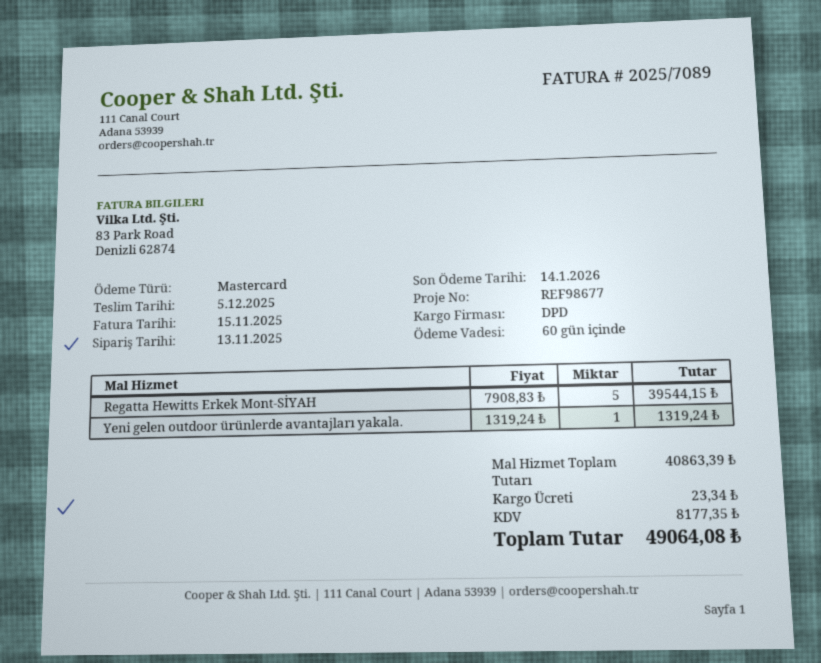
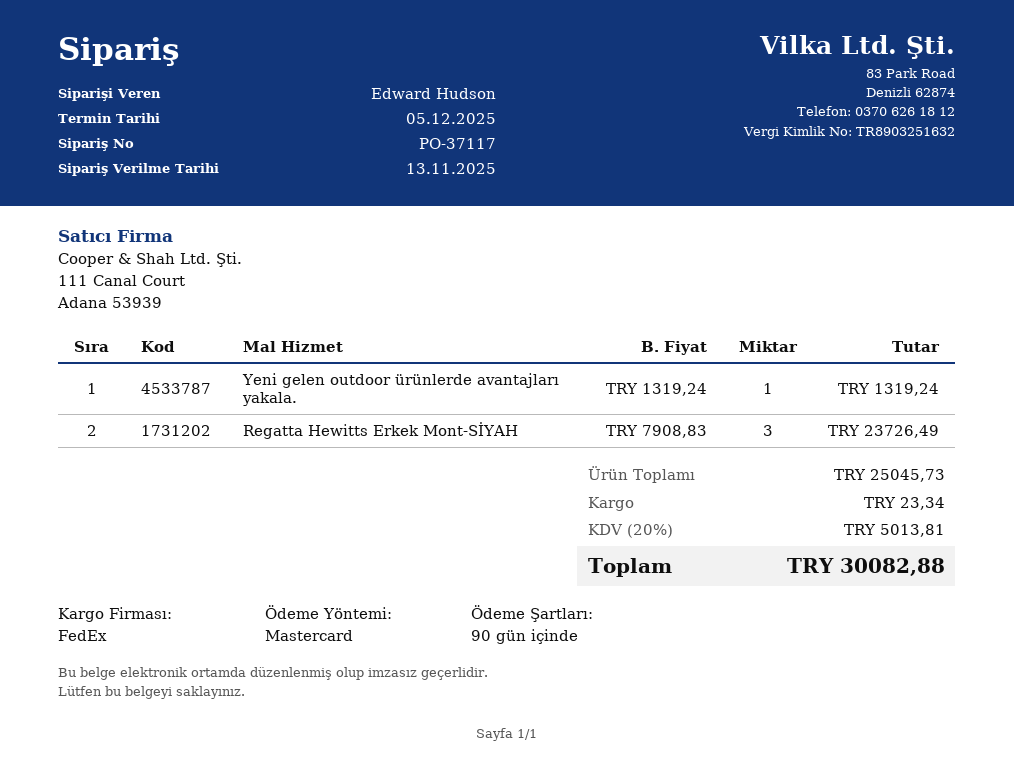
payment terms: 60 days -> 90 days
shipping method: DPD -> FedEx
Regatta Hewitts Erkek Mont-SİYAH: 5 x 7908.83 = 39544.15 -> 3 x 7908.83 = 23726.49
subtotal: 40863.39 -> 25045.73
tax: 8177.35 -> 5013.81
total: 49064.08 -> 30082.88

